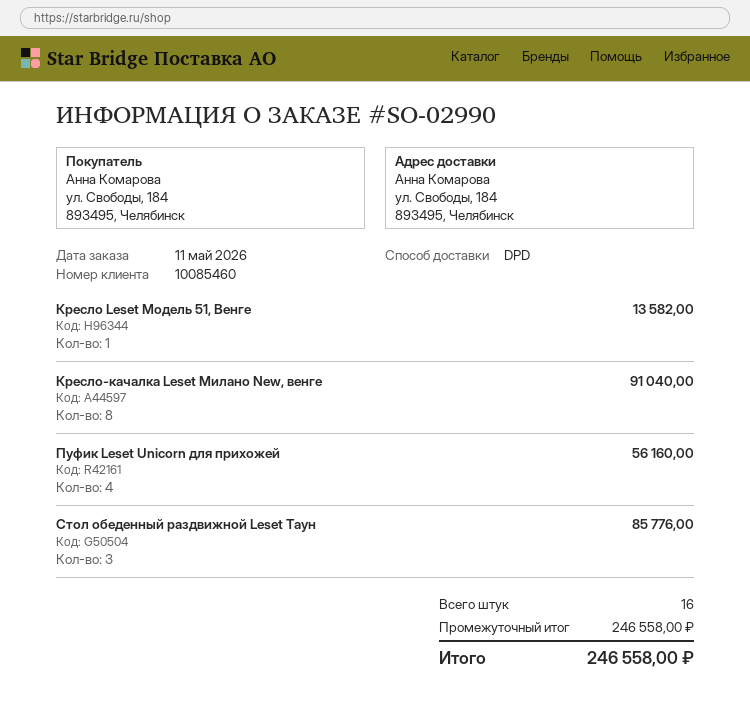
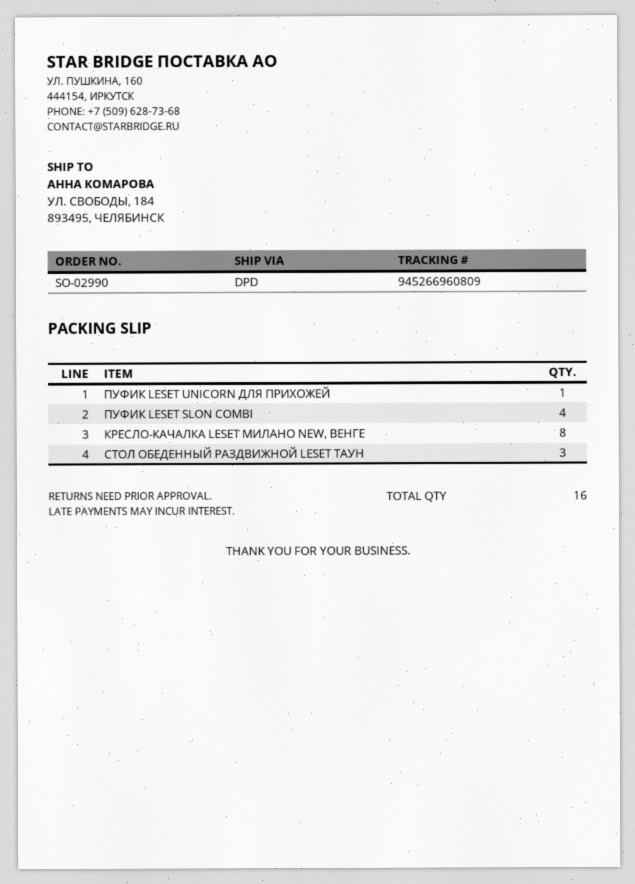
Кресло Leset Модель 51, Венге: 1 -> none
Пуфик Leset Unicorn для прихожей: 4 -> 1
ПУФИК LESET SLON COMBI: none -> 4

